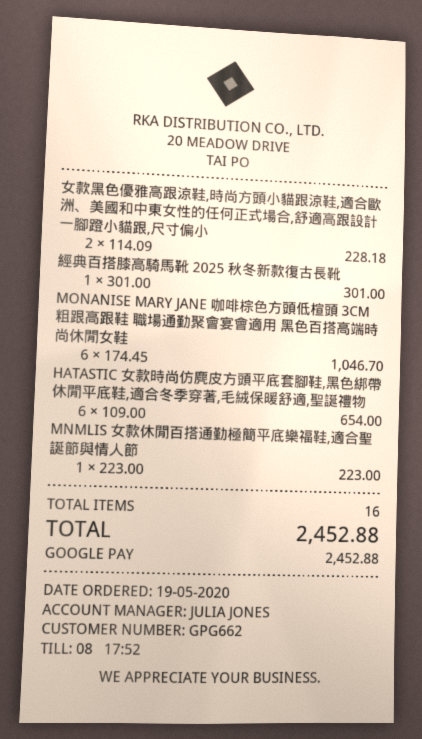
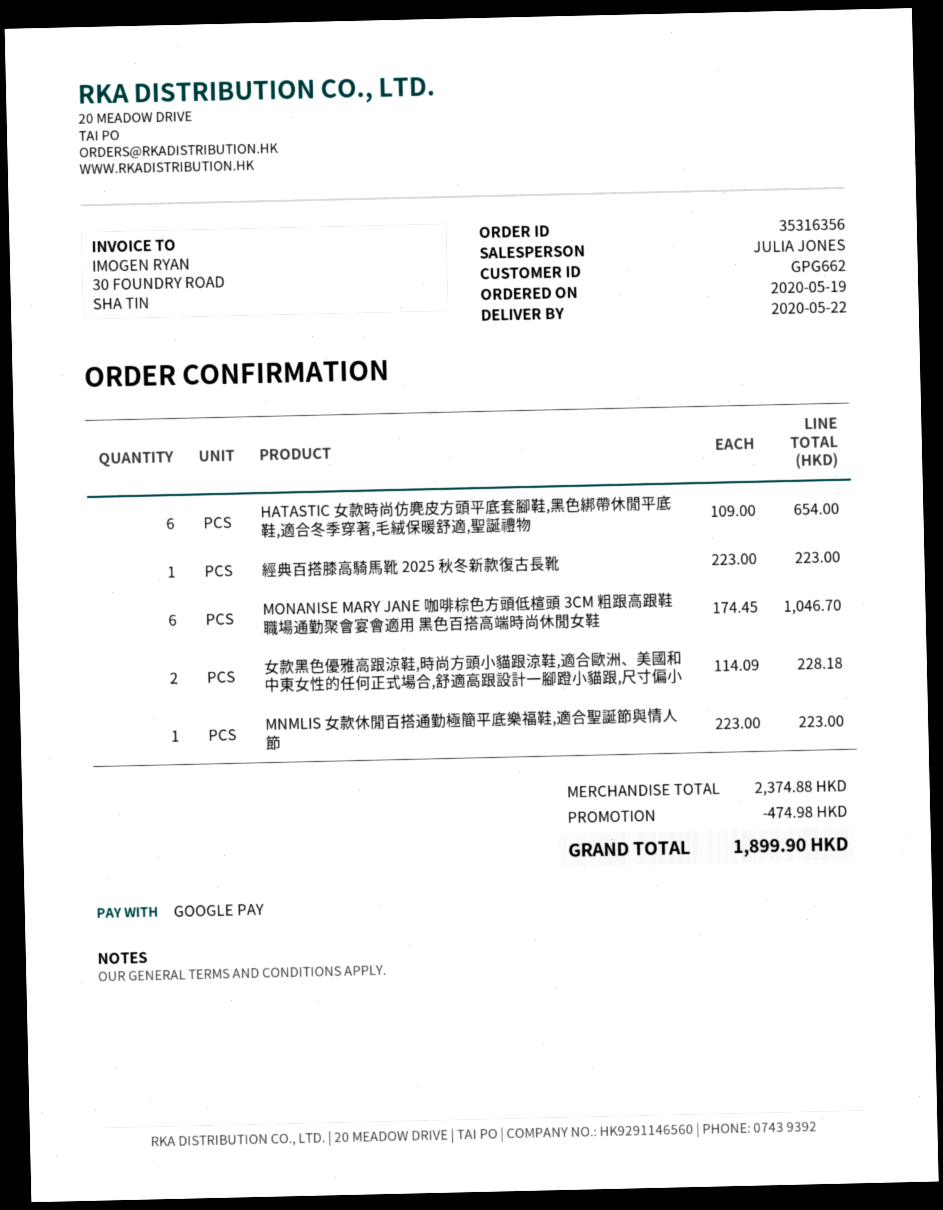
經典百搭膝高騎馬靴 2025 秋冬新款復古長靴: 1 x 301.00 = 301.00 -> 1 x 223.00 = 223.00
discount: none -> 474.98
total: 2452.88 -> 1899.90

